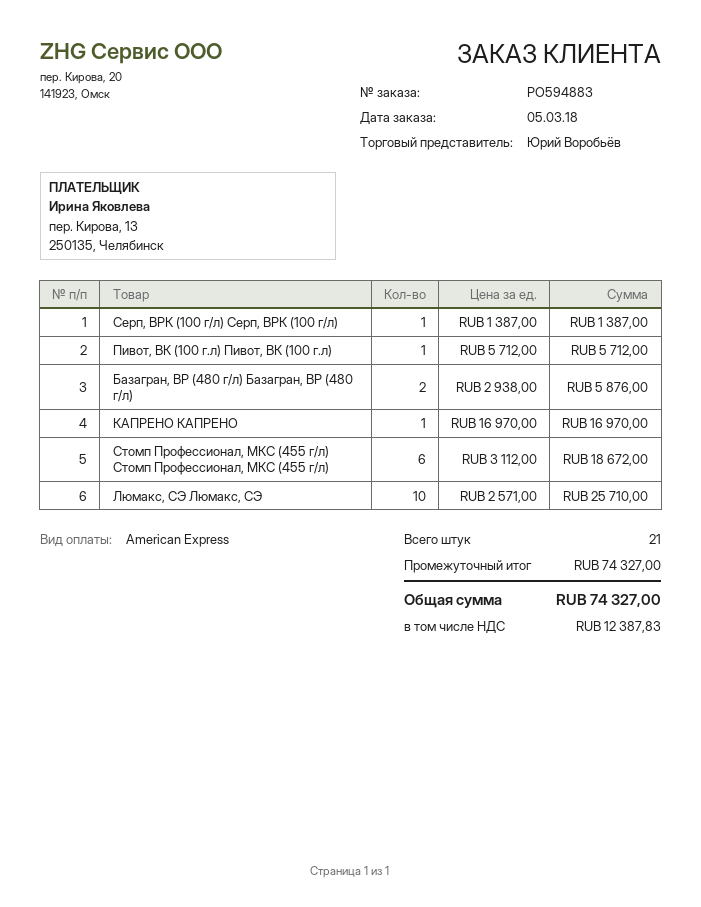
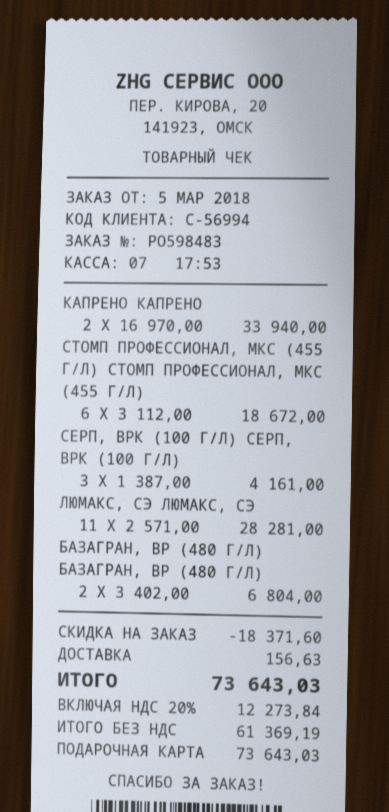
order number: PO594883 -> PO598483
payment method: American Express -> gift card
Серп, ВРК (100 г/л) Серп, ВРК (100 г/л): 1 x 1387.00 = 1387.00 -> 3 x 1387.00 = 4161.00
Пивот, ВК (100 г.л) Пивот, ВК (100 г.л): 1 x 5712.00 = 5712.00 -> none
Базагран, BР (480 г/л) Базагран, BР (480 г/л): 2 x 2938.00 = 5876.00 -> 2 x 3402.00 = 6804.00
КАПРЕНО КАПРЕНО: 1 x 16970.00 = 16970.00 -> 2 x 16970.00 = 33940.00
Люмакс, СЭ Люмакс, СЭ: 10 x 2571.00 = 25710.00 -> 11 x 2571.00 = 28281.00
discount: none -> 18371.60
shipping: none -> 156.63
tax: 12387.83 -> 12273.84
total: 74327.00 -> 73643.03

